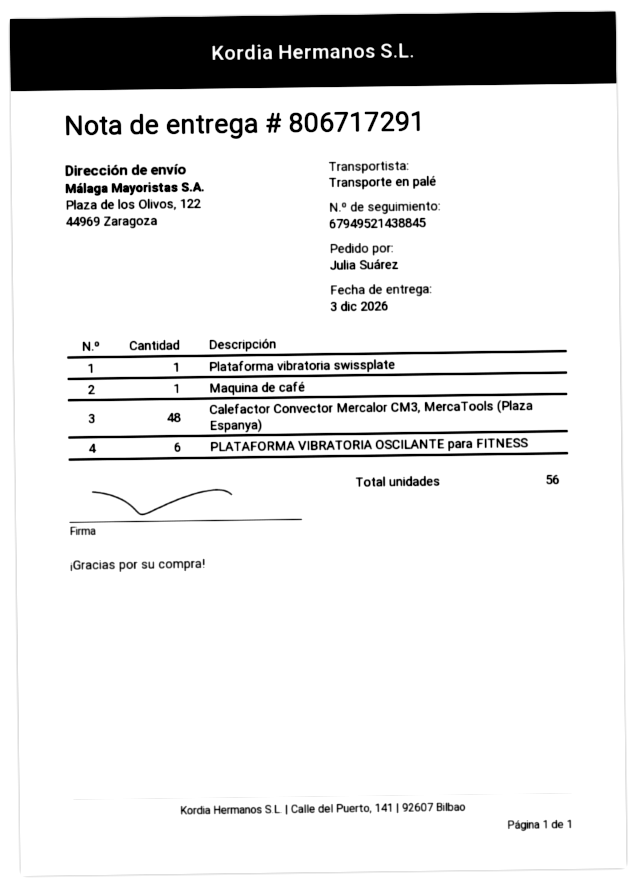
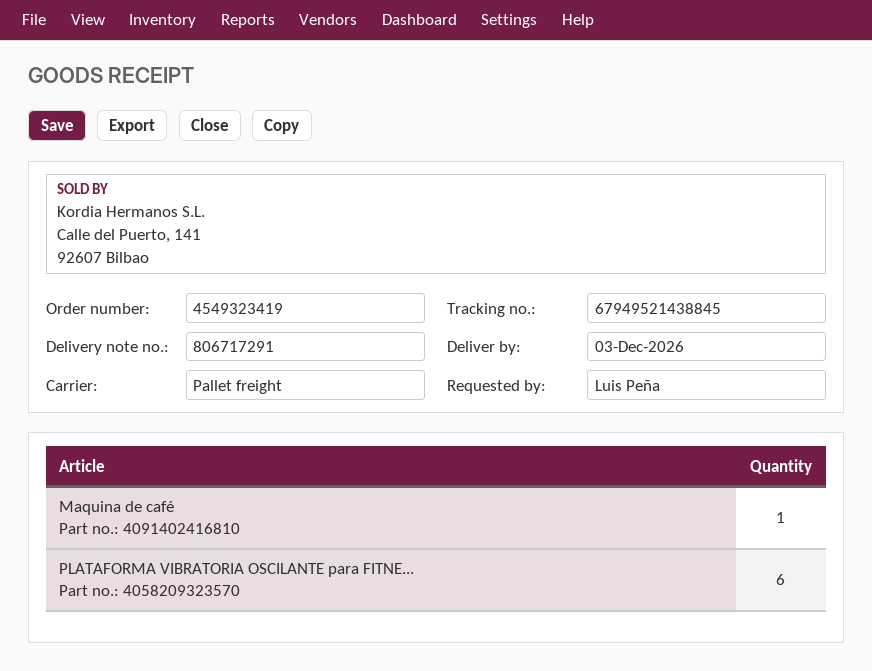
ordered by: Julia Suárez -> Luis Peña
Plataforma vibratoria swissplate: 1 -> none
Calefactor Convector Mercalor CM3, MercaTools (Plaza Espanya): 48 -> none

